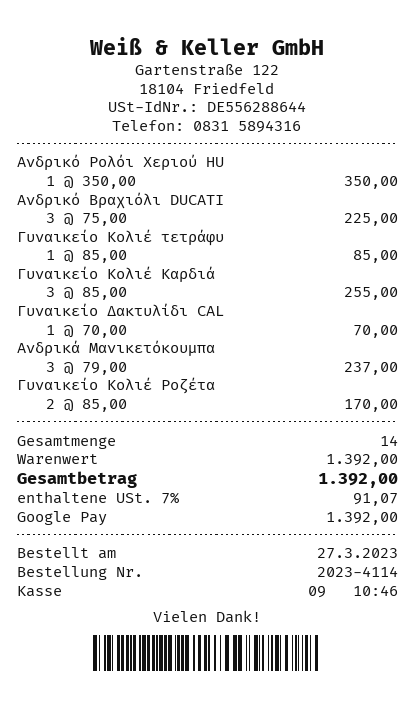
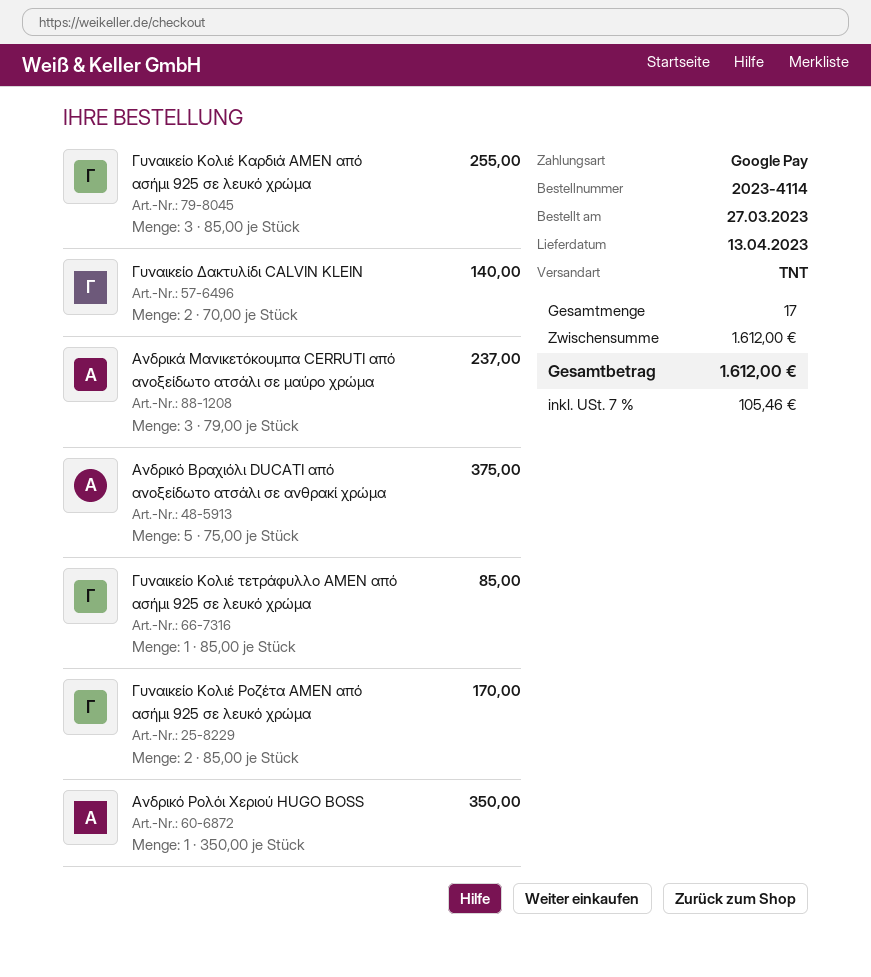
Ανδρικό Βραχιόλι DUCATI: 3 x 75.00 = 225.00 -> 5 x 75.00 = 375.00
Γυναικείο Δακτυλίδι CAL: 1 x 70.00 = 70.00 -> 2 x 70.00 = 140.00
total quantity: 14 -> 17
subtotal: 1392.00 -> 1612.00
tax: 7% = 91.07 -> 7% = 105.46
total: 1392.00 -> 1612.00

